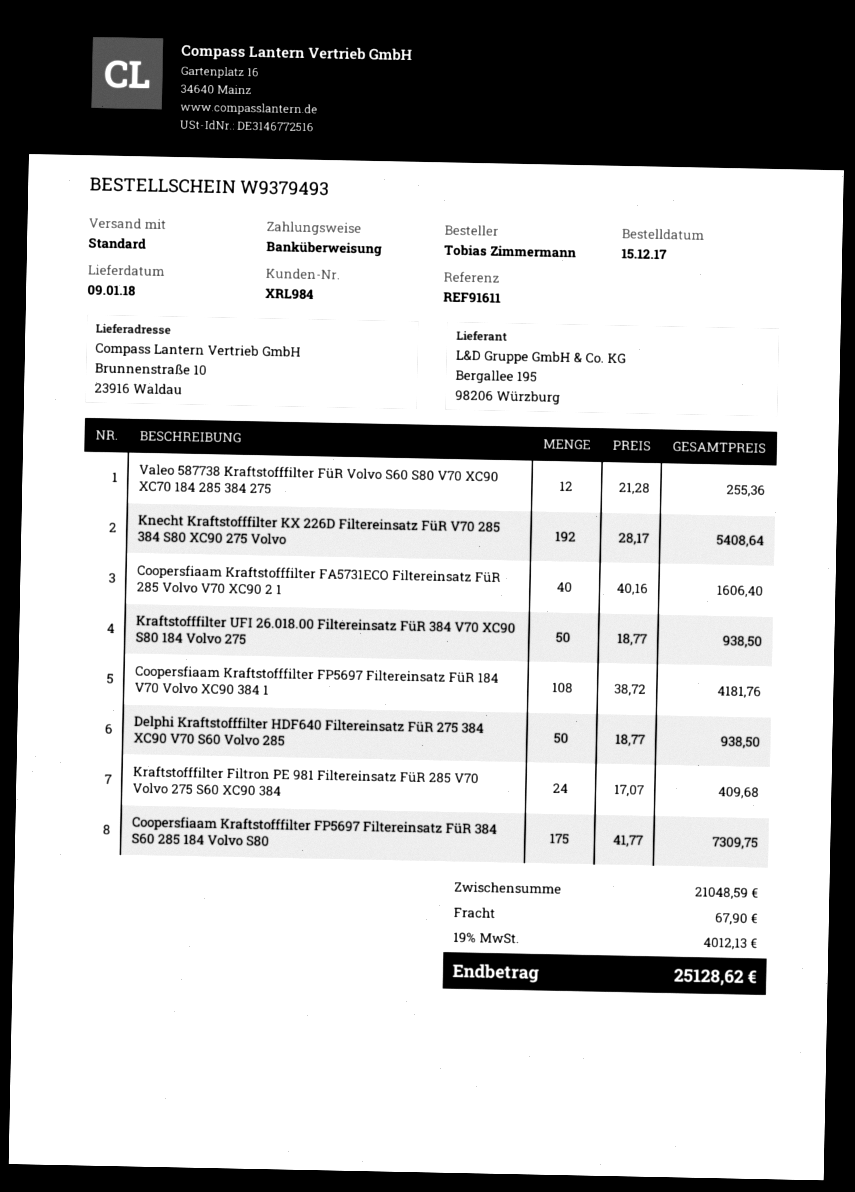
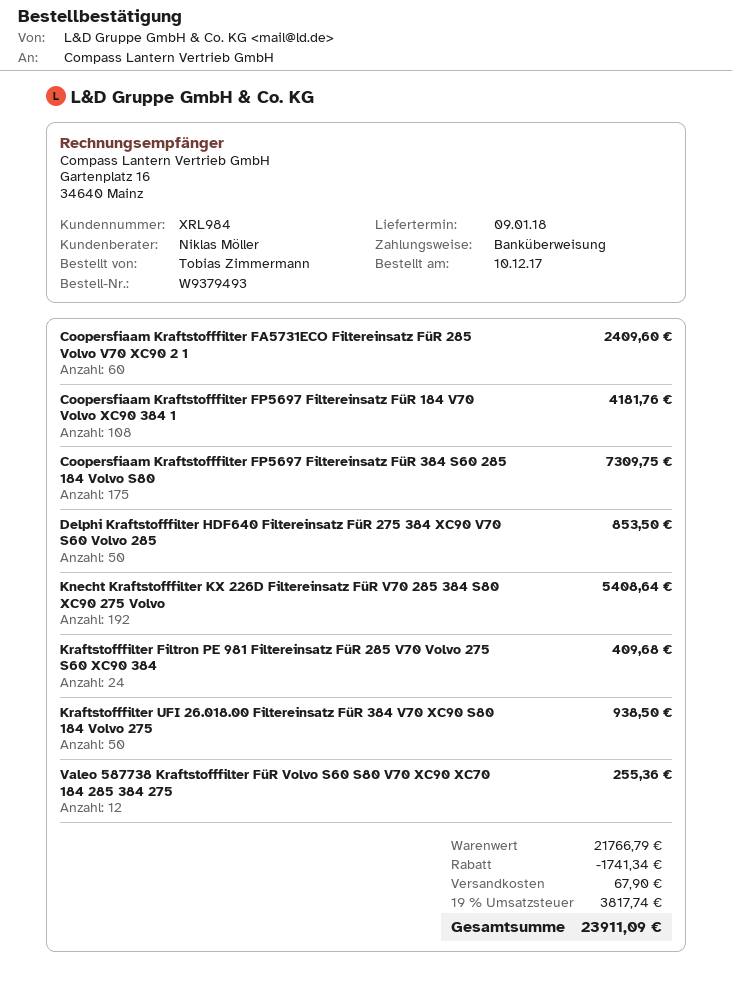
order date: 2017-12-15 -> 2017-12-10
Coopersfiaam Kraftstofffilter FA5731ECO Filtereinsatz FüR 285 Volvo V70 XC90 2 1: 40 for 1606.40 -> 60 for 2409.60
Delphi Kraftstofffilter HDF640 Filtereinsatz FüR 275 384 XC90 V70 S60 Volvo 285: 50 for 938.50 -> 50 for 853.50
subtotal: 21048.59 -> 21766.79
discount: none -> 1741.34
tax: 19% = 4012.13 -> 19% = 3817.74
total: 25128.62 -> 23911.09

